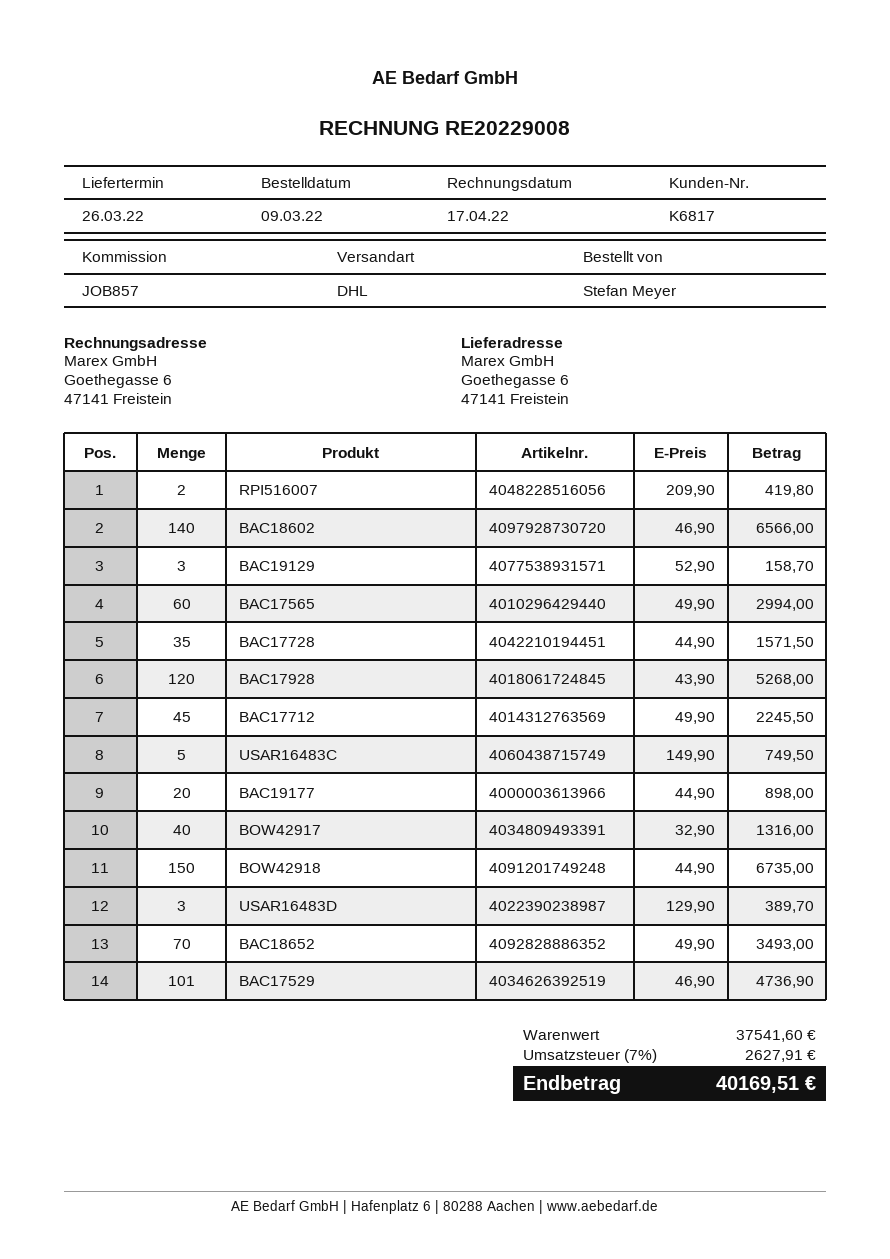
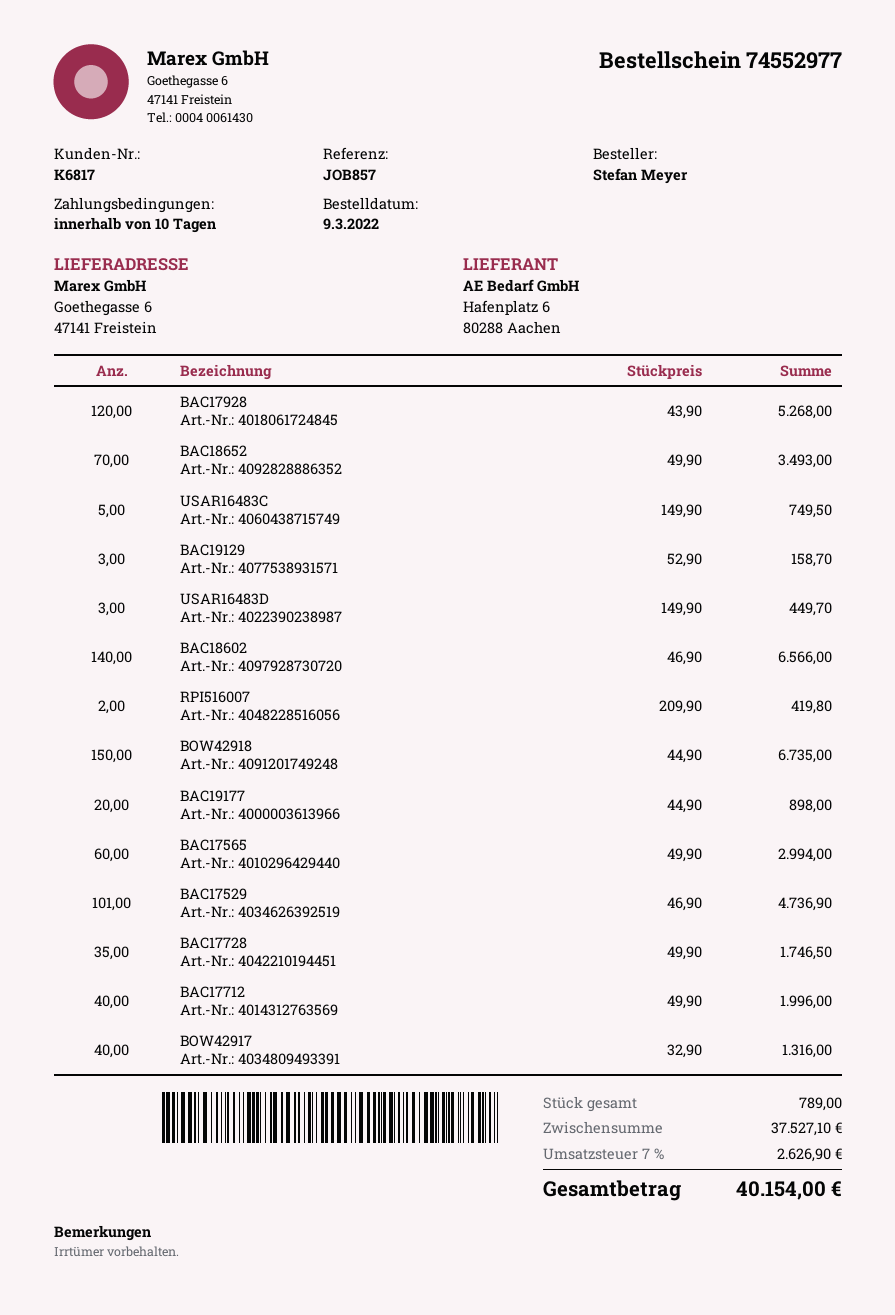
BAC17728: 35 x 44.90 = 1571.50 -> 35 x 49.90 = 1746.50
BAC17712: 45 x 49.90 = 2245.50 -> 40 x 49.90 = 1996.00
USAR16483D: 3 x 129.90 = 389.70 -> 3 x 149.90 = 449.70
subtotal: 37541.60 -> 37527.10
tax: 7% = 2627.91 -> 7% = 2626.90
total: 40169.51 -> 40154.00

